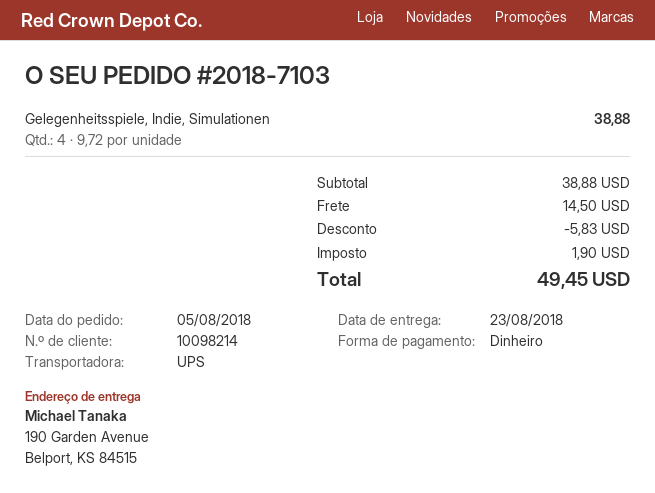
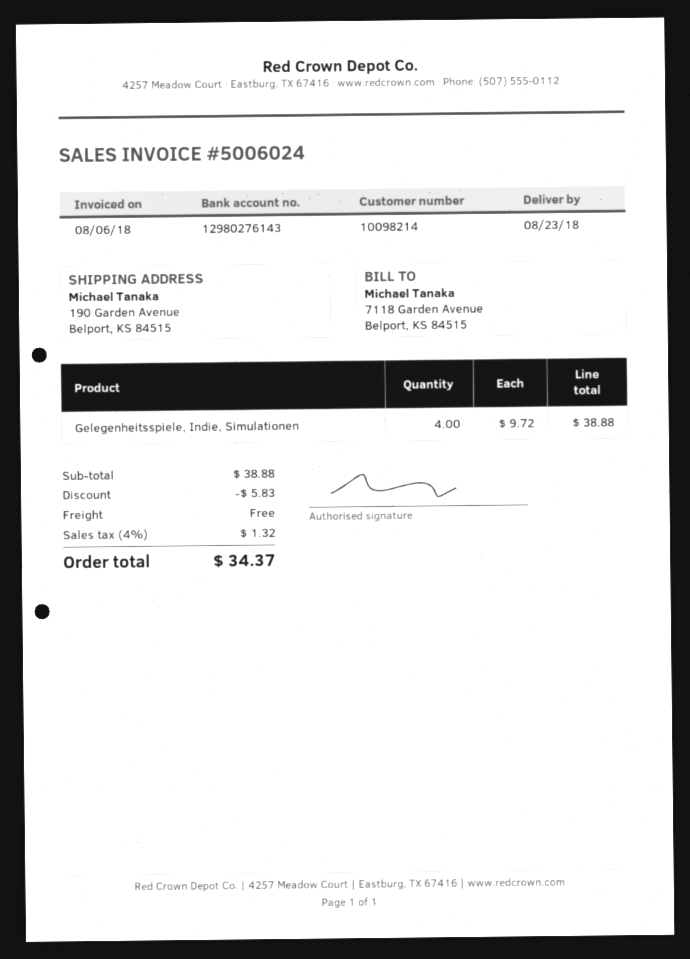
shipping: 14.50 -> 0.00
tax: 1.90 -> 1.32
total: 49.45 -> 34.37

